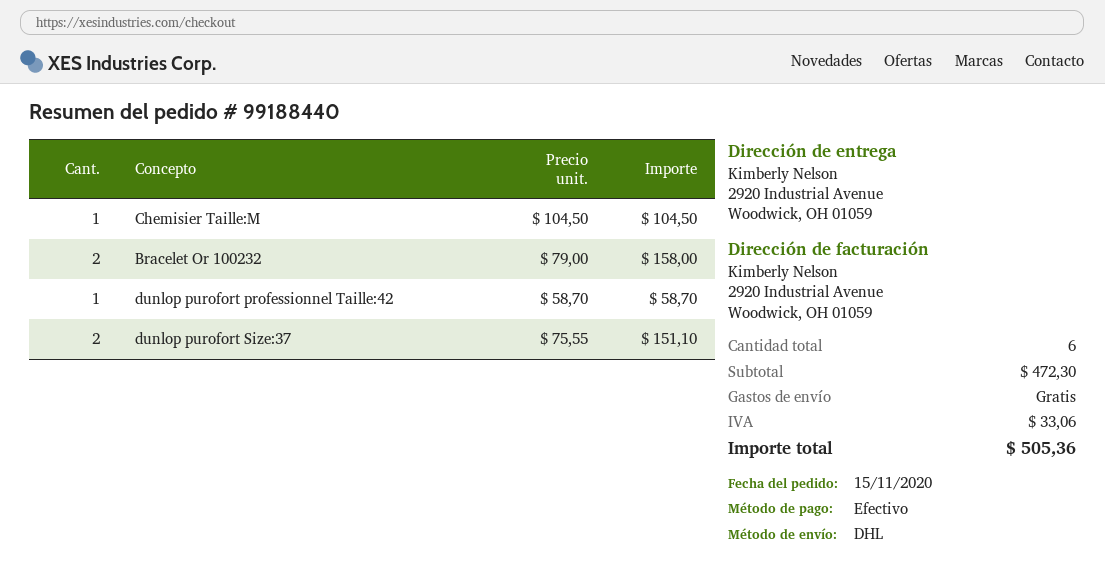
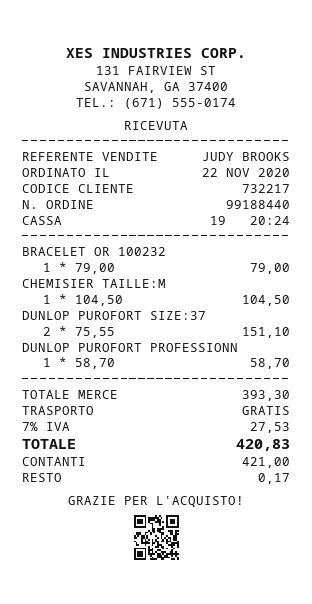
order date: 2020-11-15 -> 2020-11-22
Bracelet Or 100232: 2 x 79.00 = 158.00 -> 1 x 79.00 = 79.00
subtotal: 472.30 -> 393.30
tax: 33.06 -> 27.53
total: 505.36 -> 420.83

